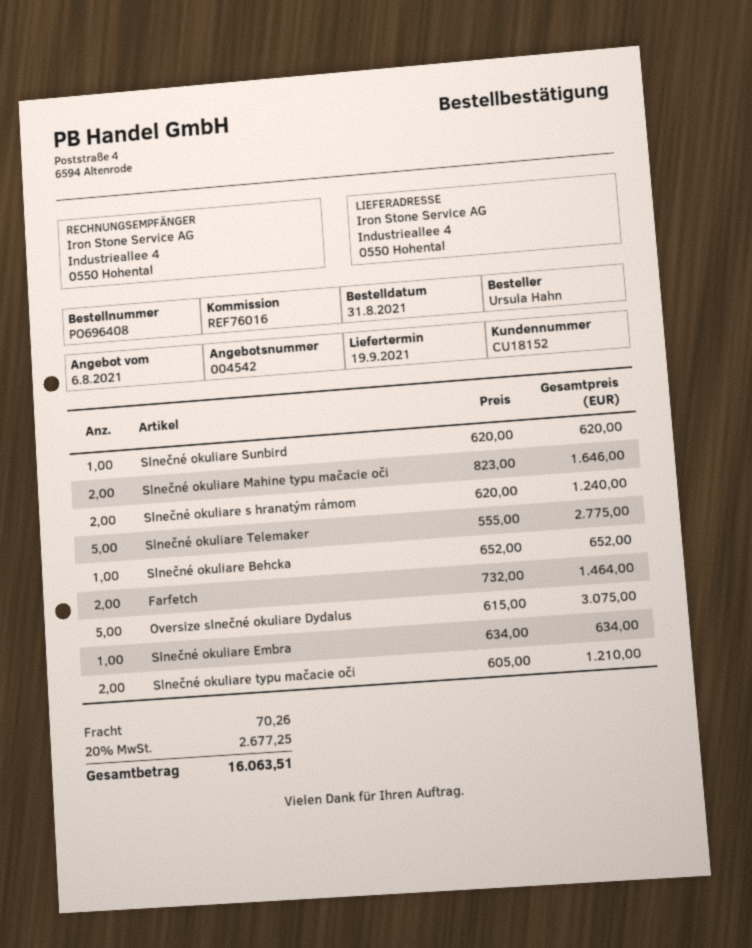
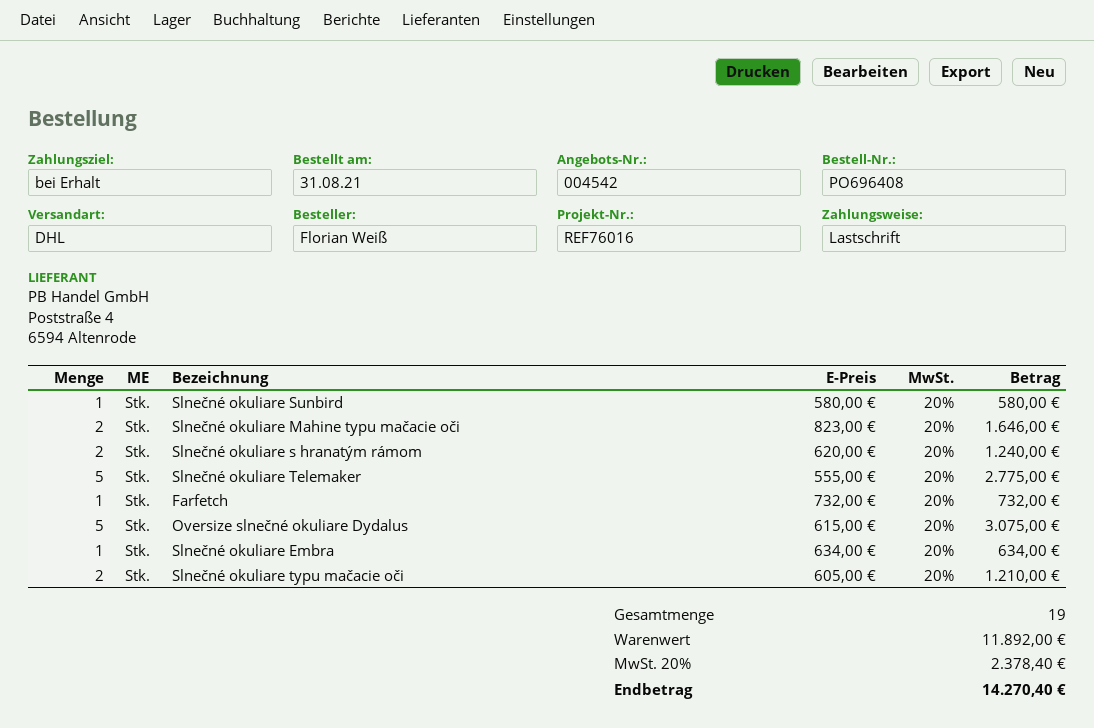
ordered by: Ursula Hahn -> Florian Weiß
Slnečné okuliare Sunbird: 1 x 620.00 = 620.00 -> 1 x 580.00 = 580.00
Slnečné okuliare Behcka: 1 x 652.00 = 652.00 -> none
Farfetch: 2 x 732.00 = 1464.00 -> 1 x 732.00 = 732.00
shipping: 70.26 -> none
tax: 20% = 2677.25 -> 20% = 2378.40
total: 16063.51 -> 14270.40

